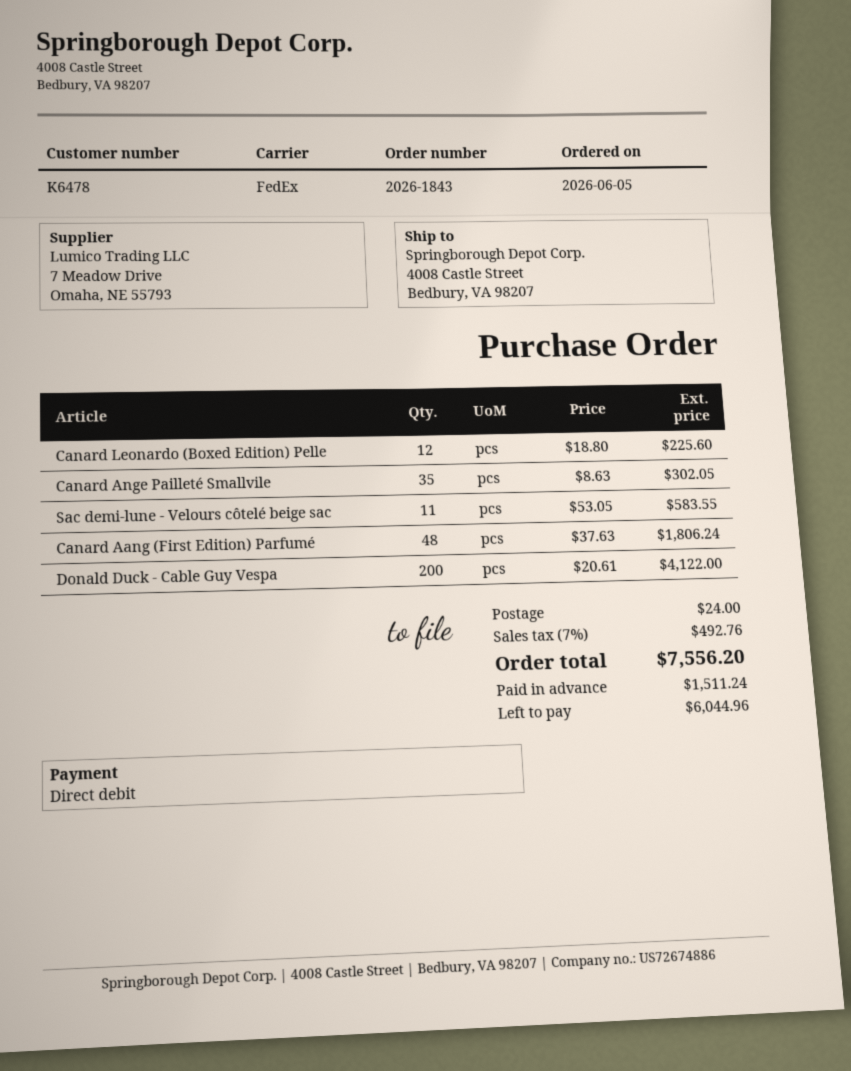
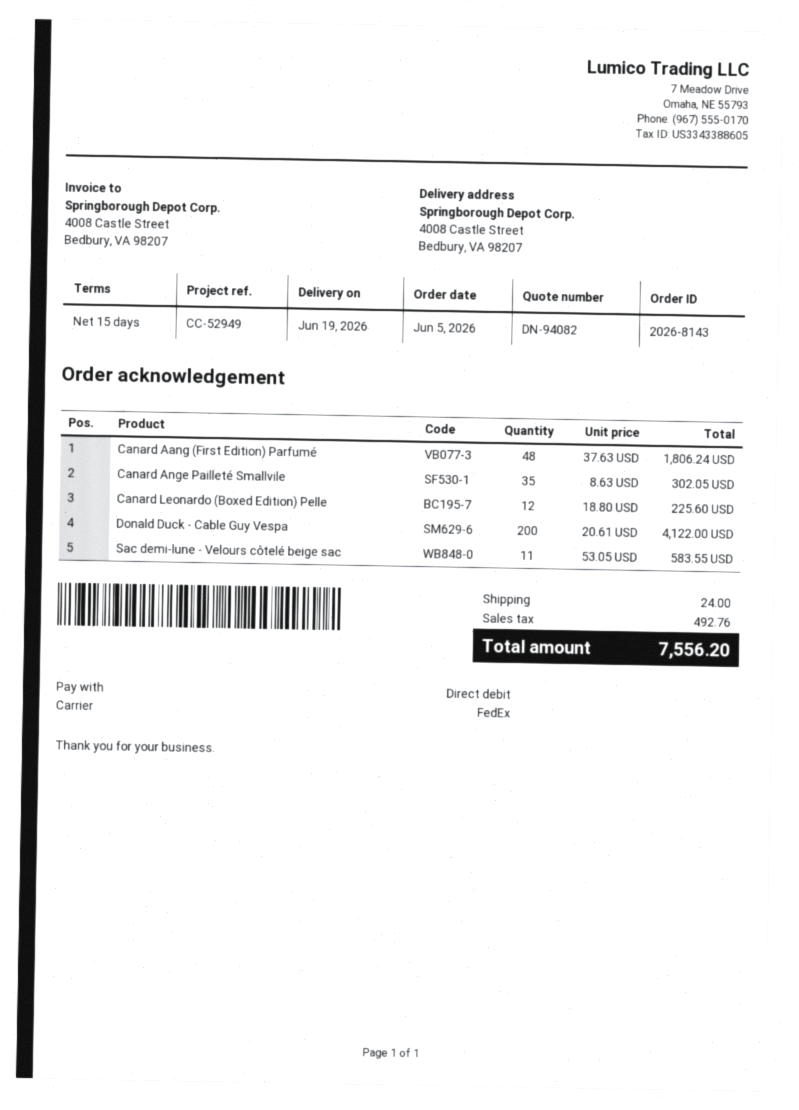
order number: 2026-1843 -> 2026-8143

